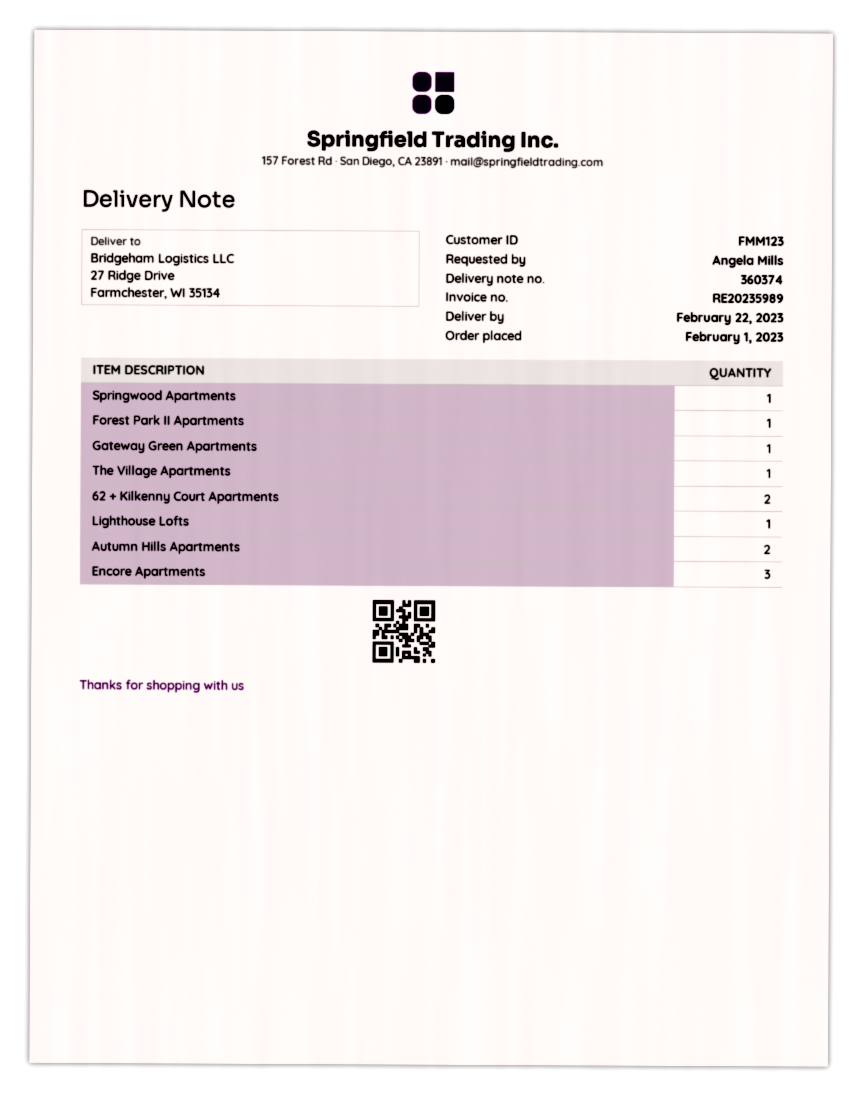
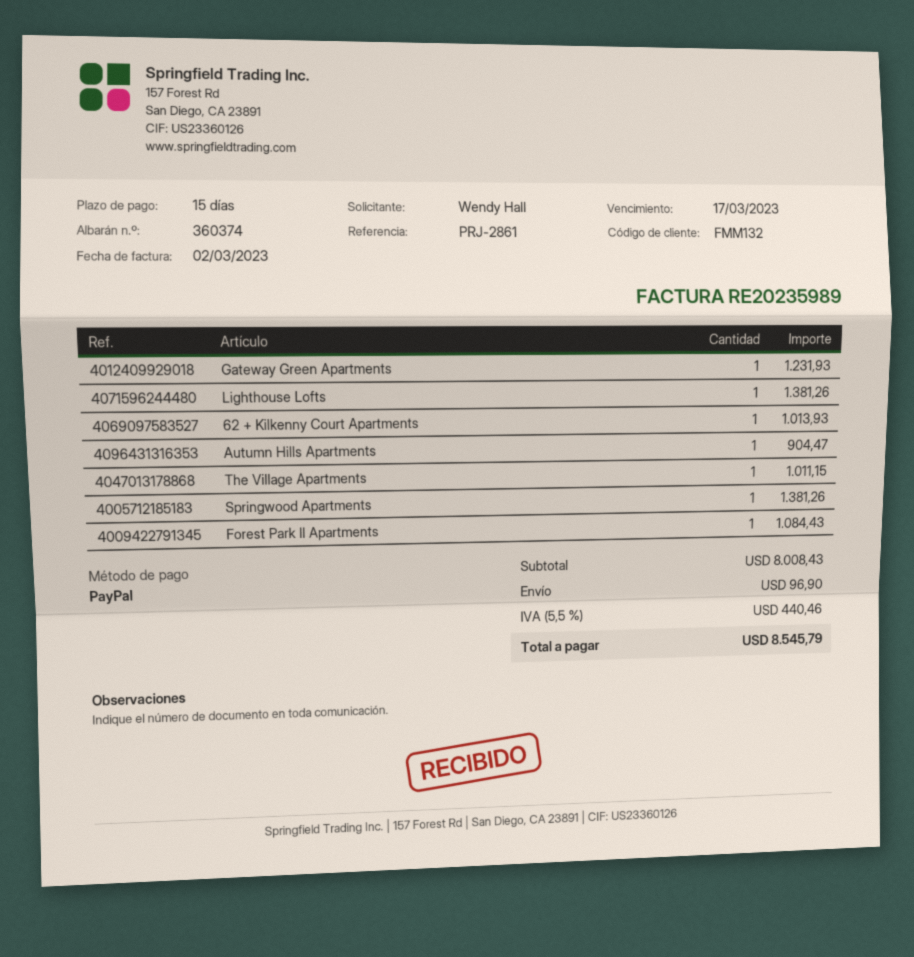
customer number: FMM123 -> FMM132
ordered by: Angela Mills -> Wendy Hall
62 + Kilkenny Court Apartments: 2 -> 1
Autumn Hills Apartments: 2 -> 1
Encore Apartments: 3 -> none

